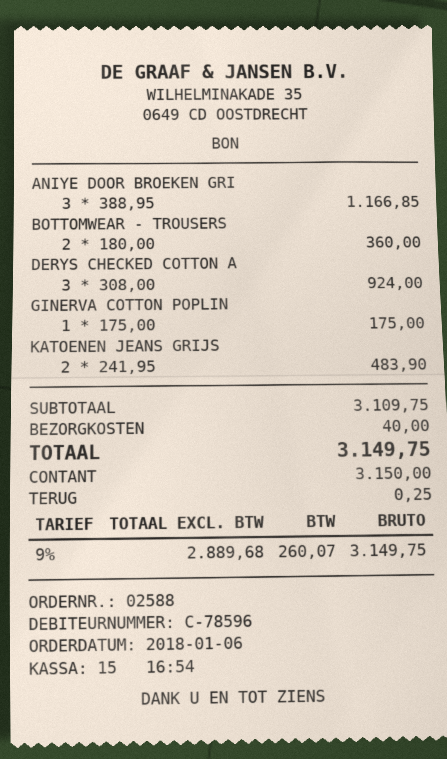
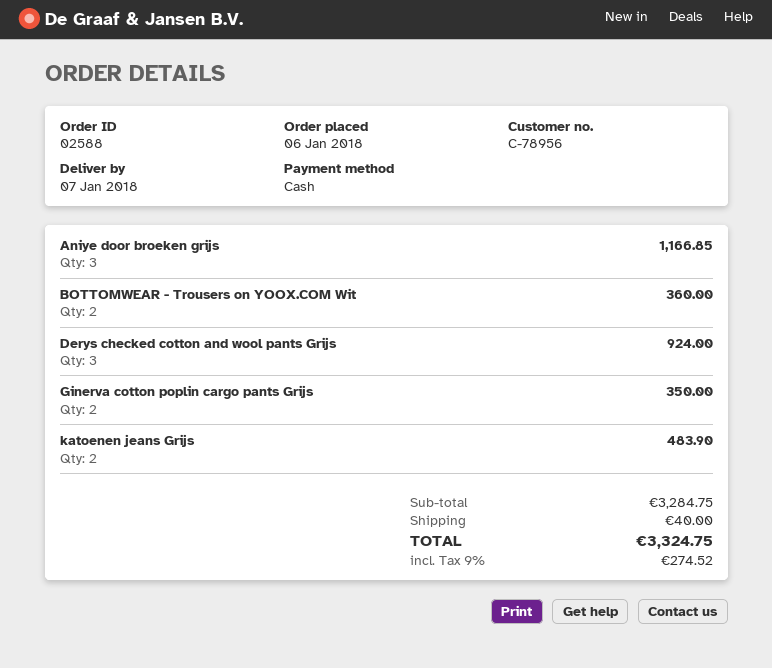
customer number: C-78596 -> C-78956
GINERVA COTTON POPLIN: 1 for 175.00 -> 2 for 350.00
subtotal: 3109.75 -> 3284.75
tax: 9% = 260.07 -> 9% = 274.52
total: 3149.75 -> 3324.75

